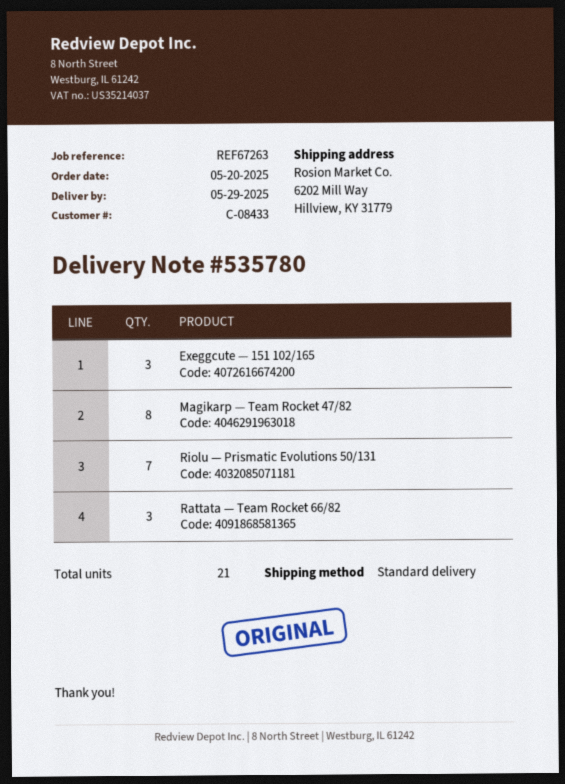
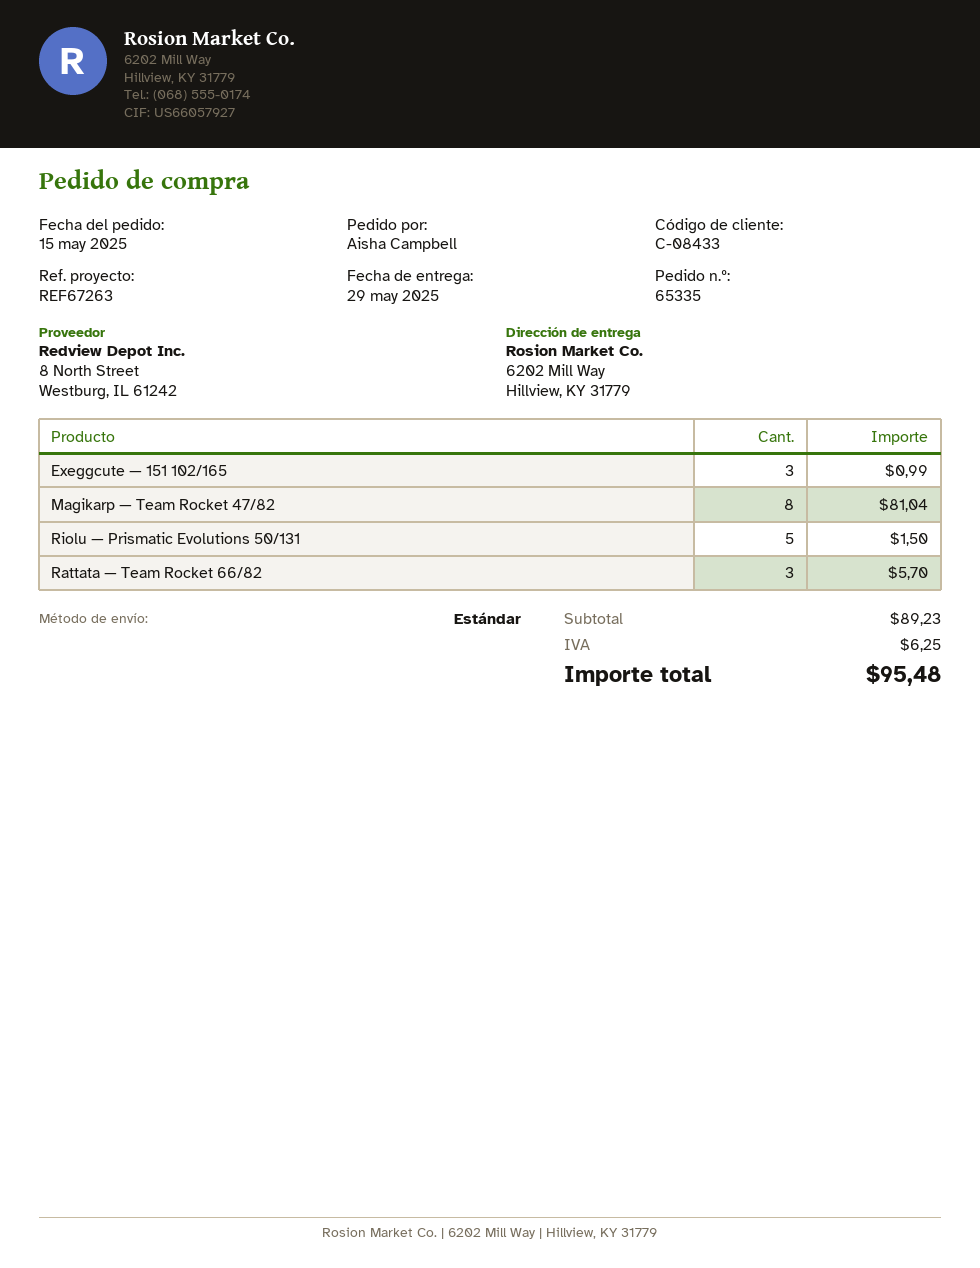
order date: 2025-05-20 -> 2025-05-15
Riolu — Prismatic Evolutions 50/131: 7 -> 5

